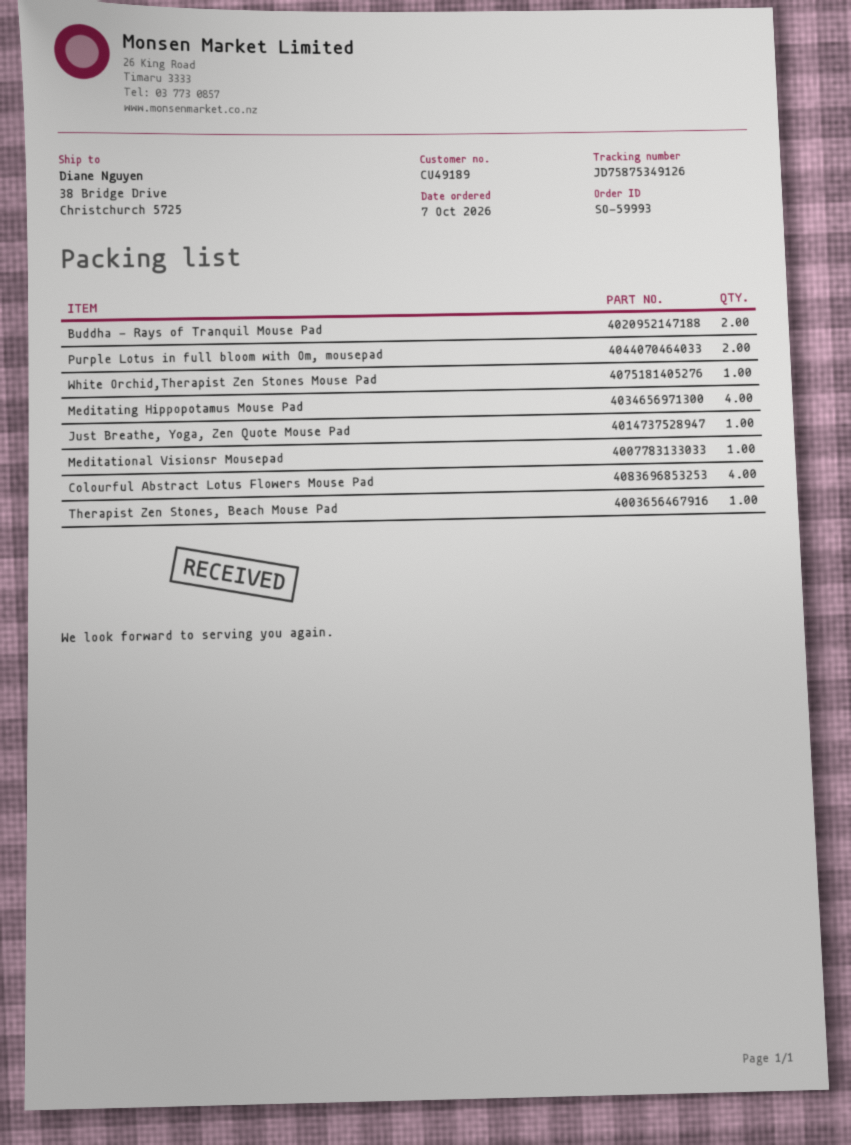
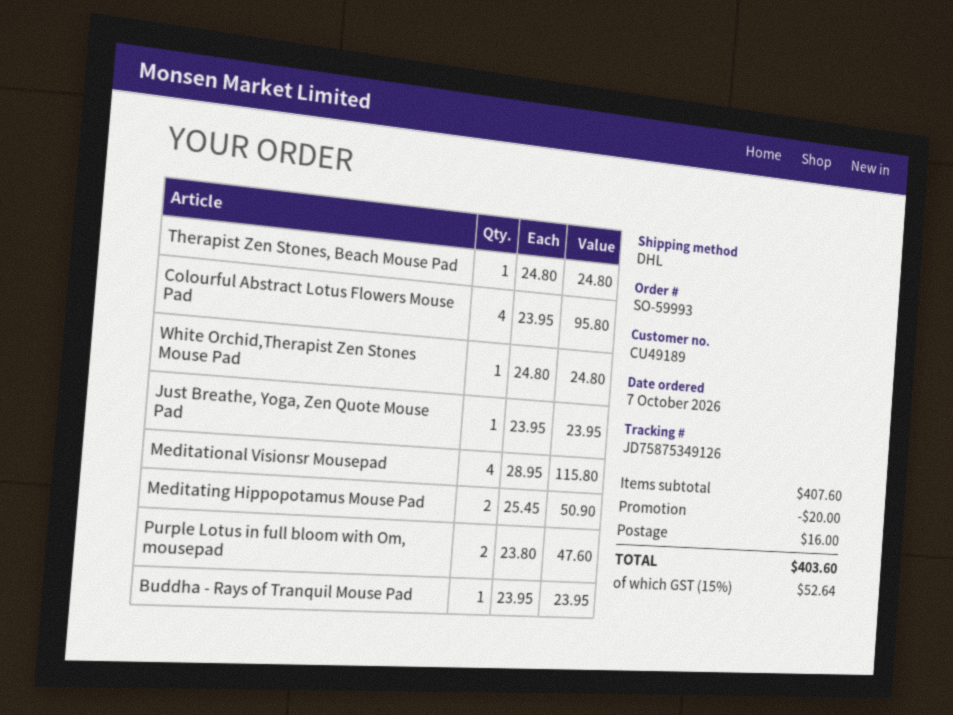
Buddha - Rays of Tranquil Mouse Pad: 2 -> 1
Meditating Hippopotamus Mouse Pad: 4 -> 2
Meditational Visionsr Mousepad: 1 -> 4

